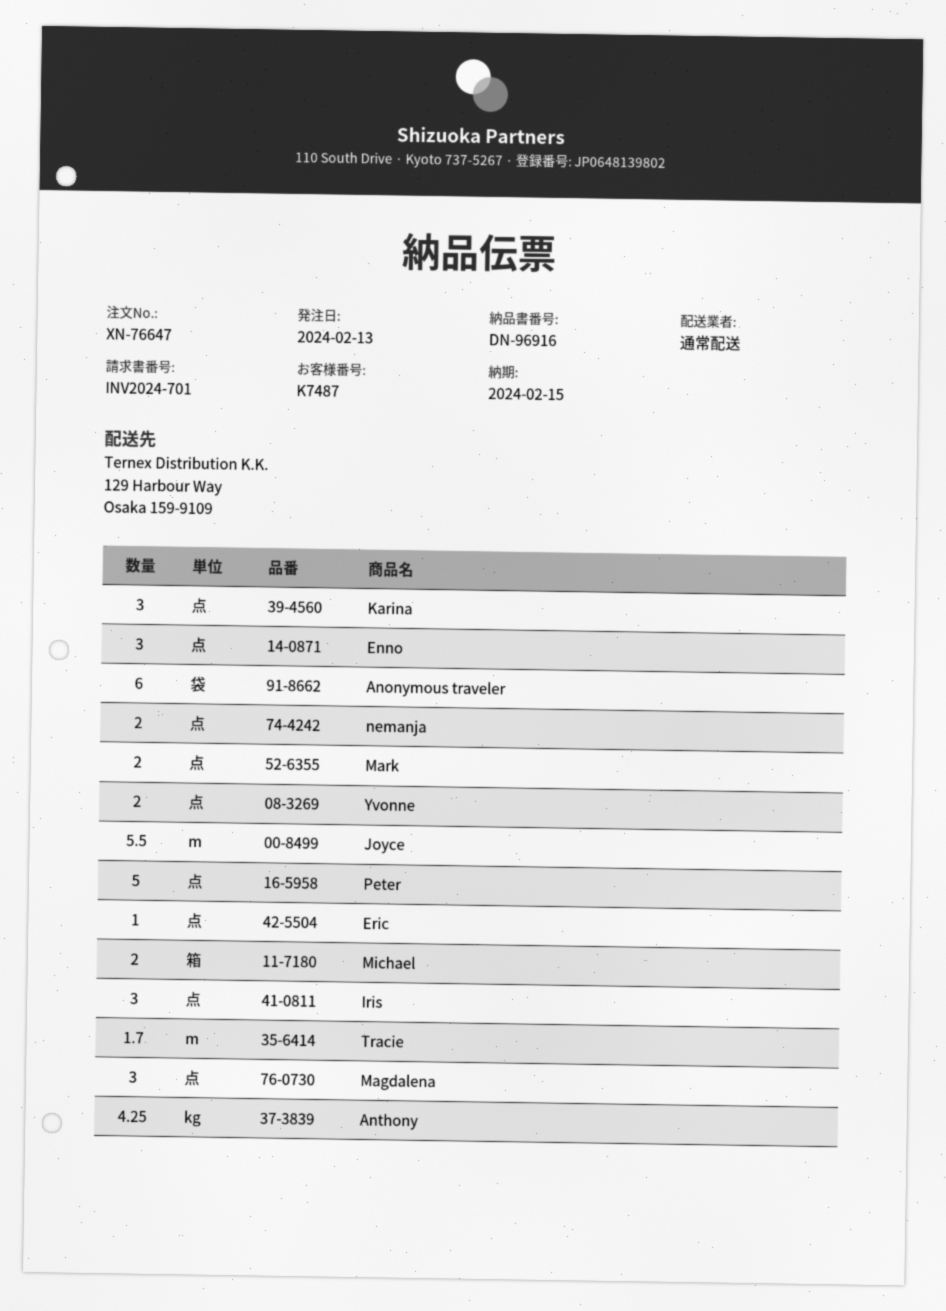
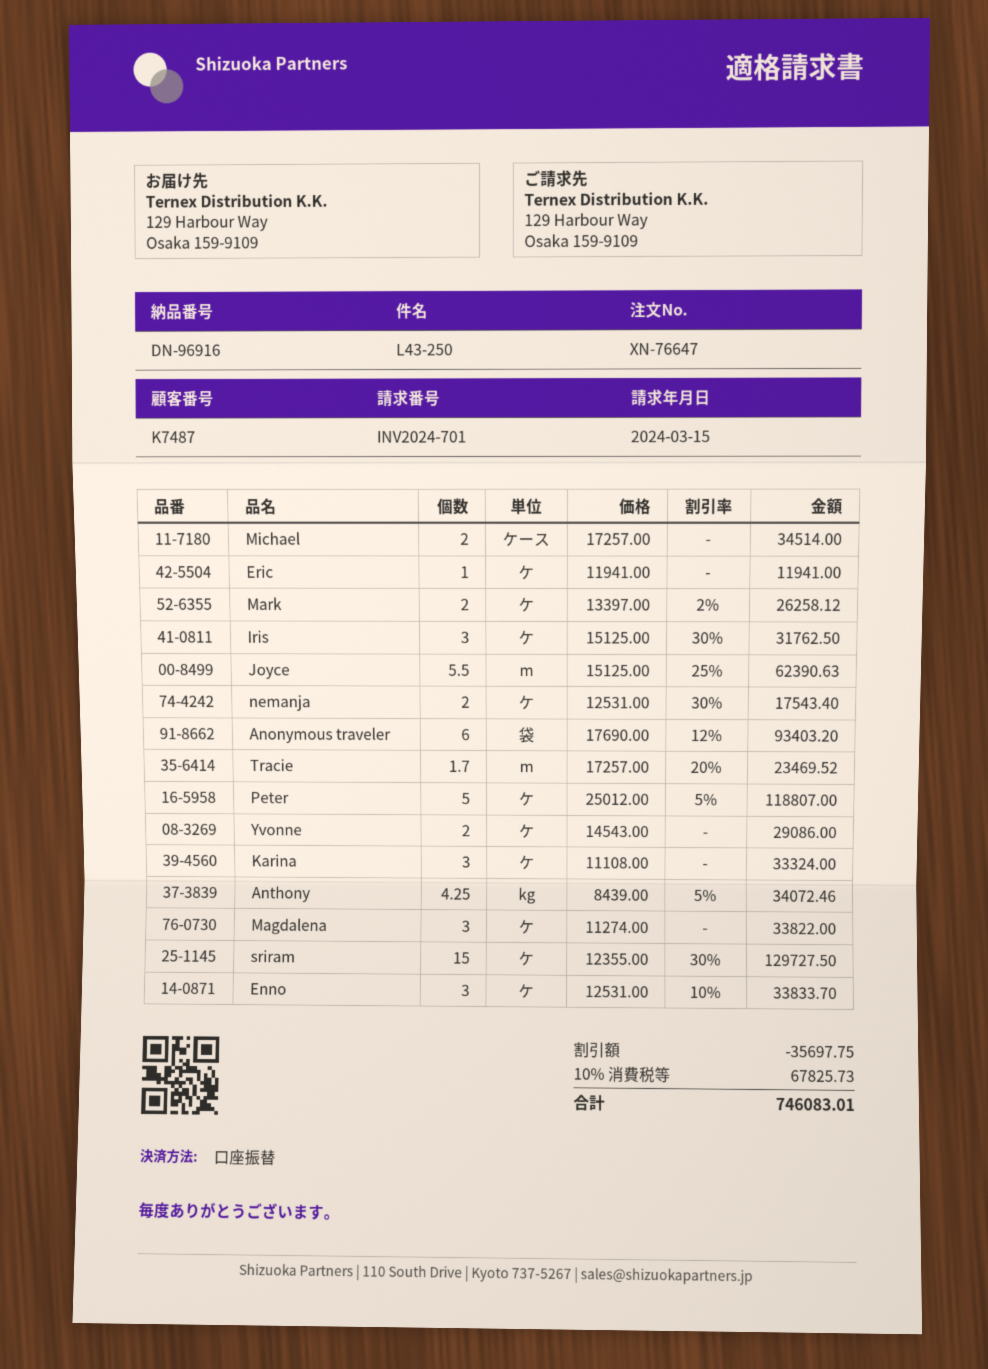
sriram: none -> 15

